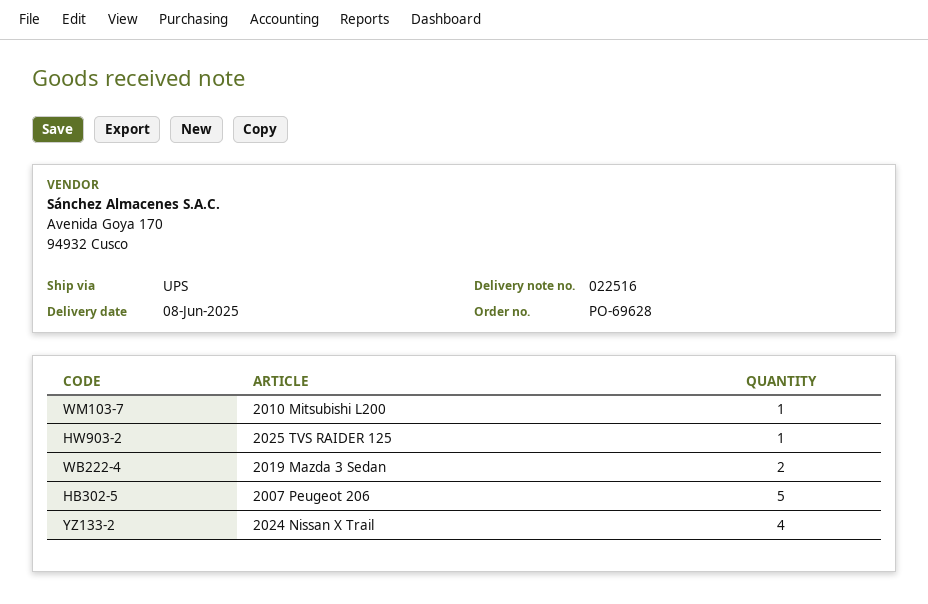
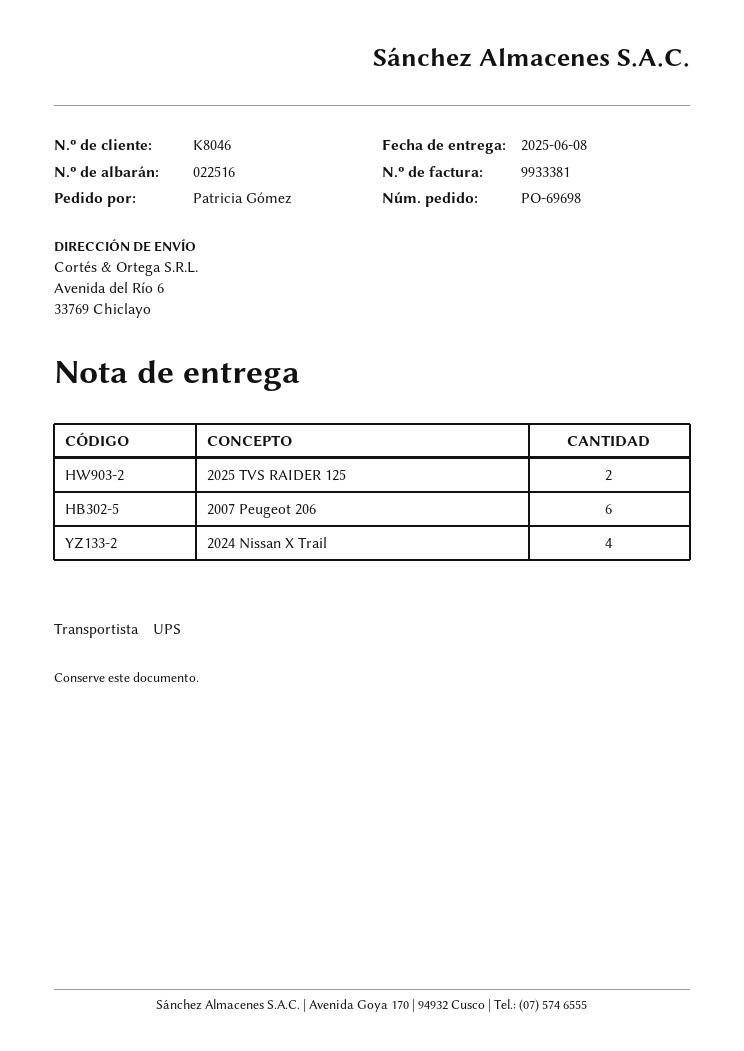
order number: PO-69628 -> PO-69698
2010 Mitsubishi L200: 1 -> none
2025 TVS RAIDER 125: 1 -> 2
2019 Mazda 3 Sedan: 2 -> none
2007 Peugeot 206: 5 -> 6

